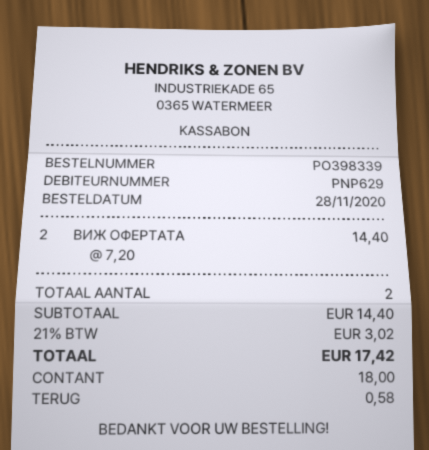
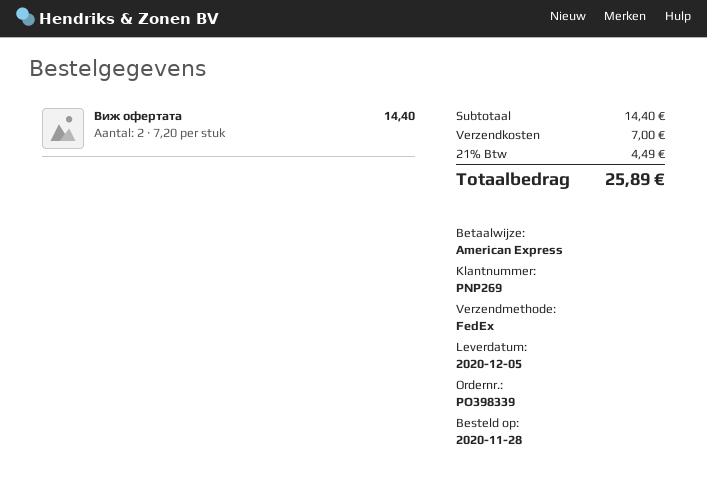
customer number: PNP629 -> PNP269
payment method: cash -> American Express
shipping: none -> 7.00
tax: 21% = 3.02 -> 21% = 4.49
total: 17.42 -> 25.89

